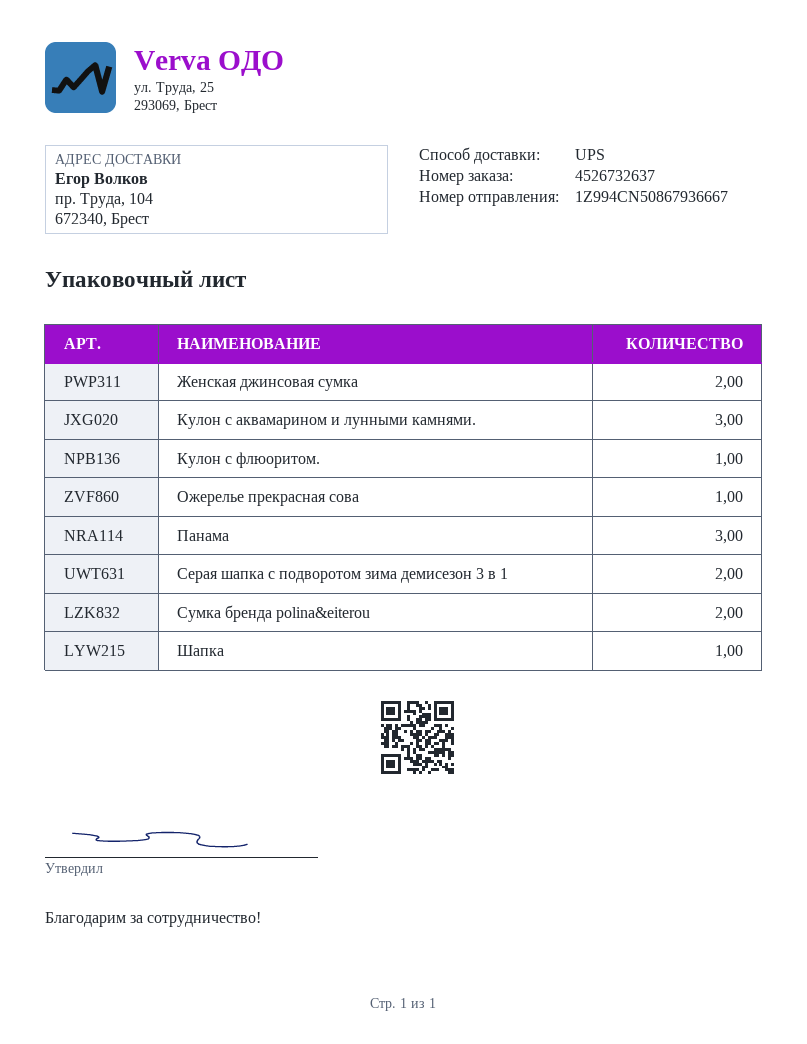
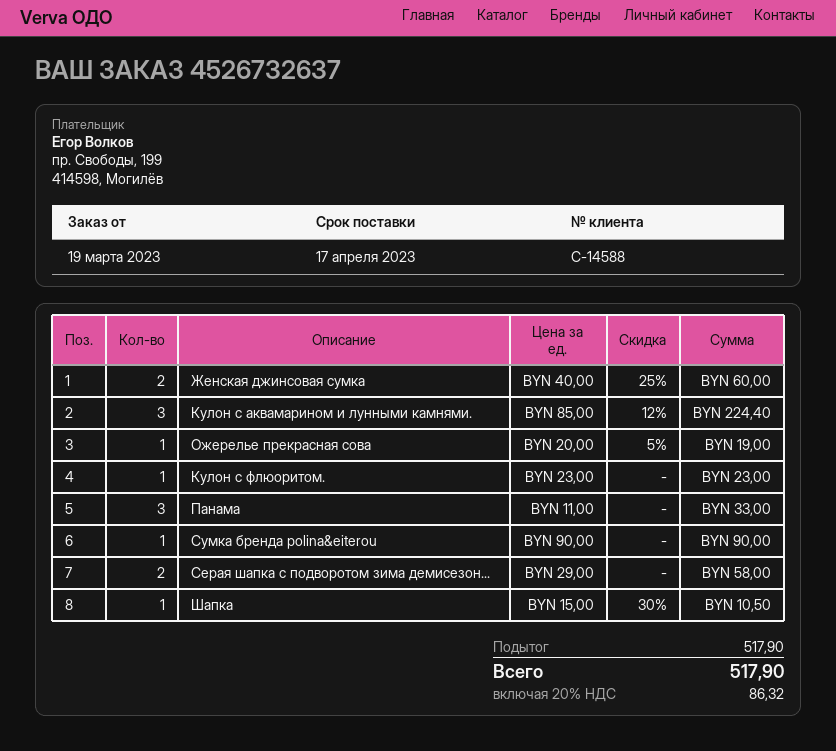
Сумка бренда polina&eiterou: 2 -> 1

